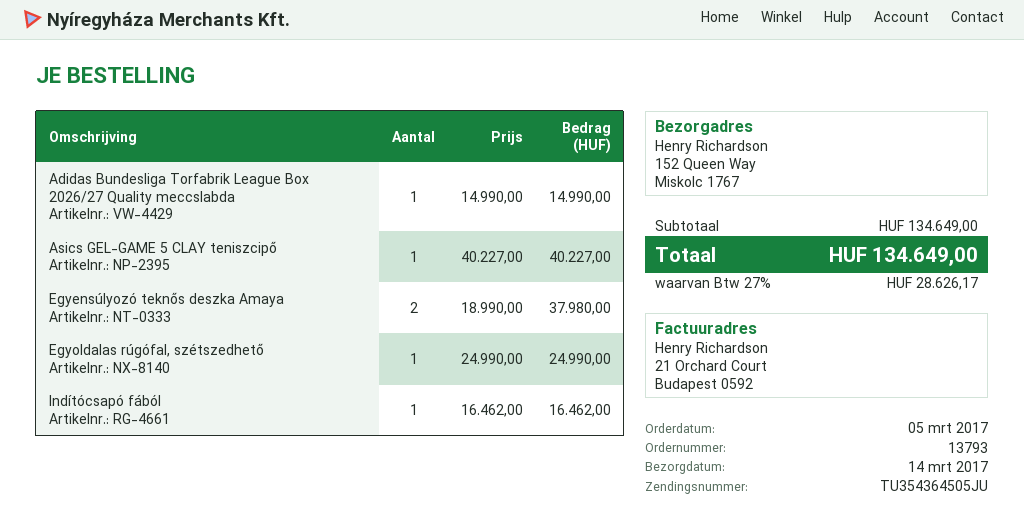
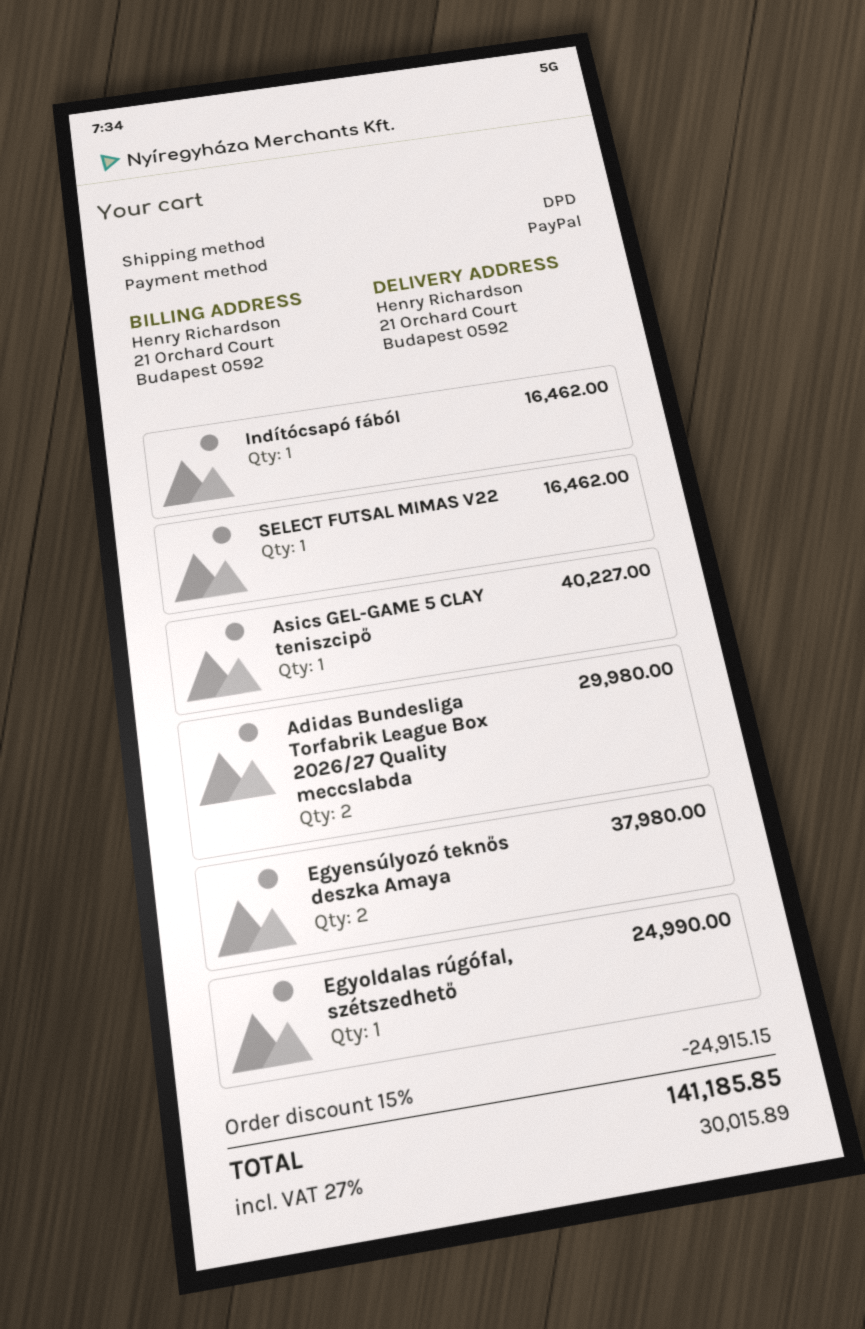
ship to: 152 Queen Way, Miskolc 1767 -> 21 Orchard Court, Budapest 0592
Adidas Bundesliga Torfabrik League Box 2026/27 Quality meccslabda: 1 for 14990.00 -> 2 for 29980.00
SELECT FUTSAL MIMAS V22: none -> 1 for 16462.00
discount: none -> 15% = 24915.15
tax: 27% = 28626.17 -> 27% = 30015.89
total: 134649.00 -> 141185.85

